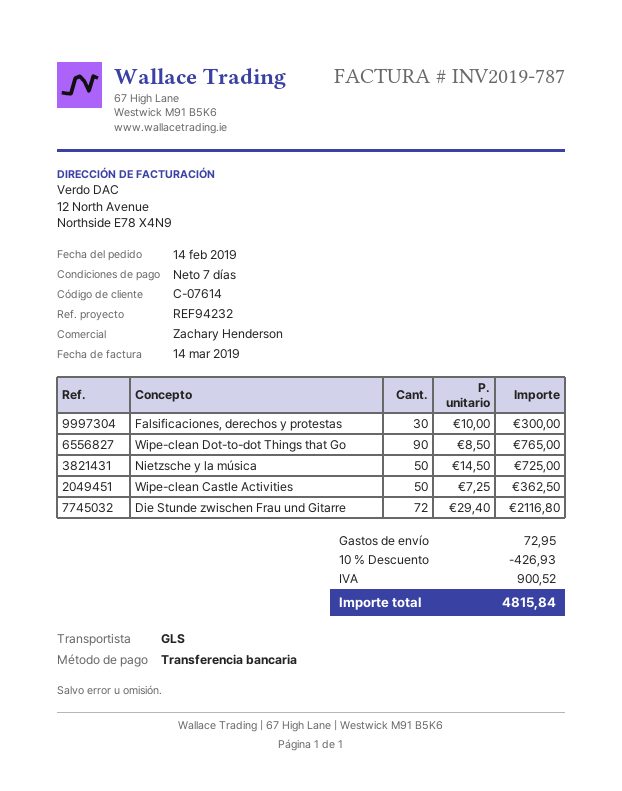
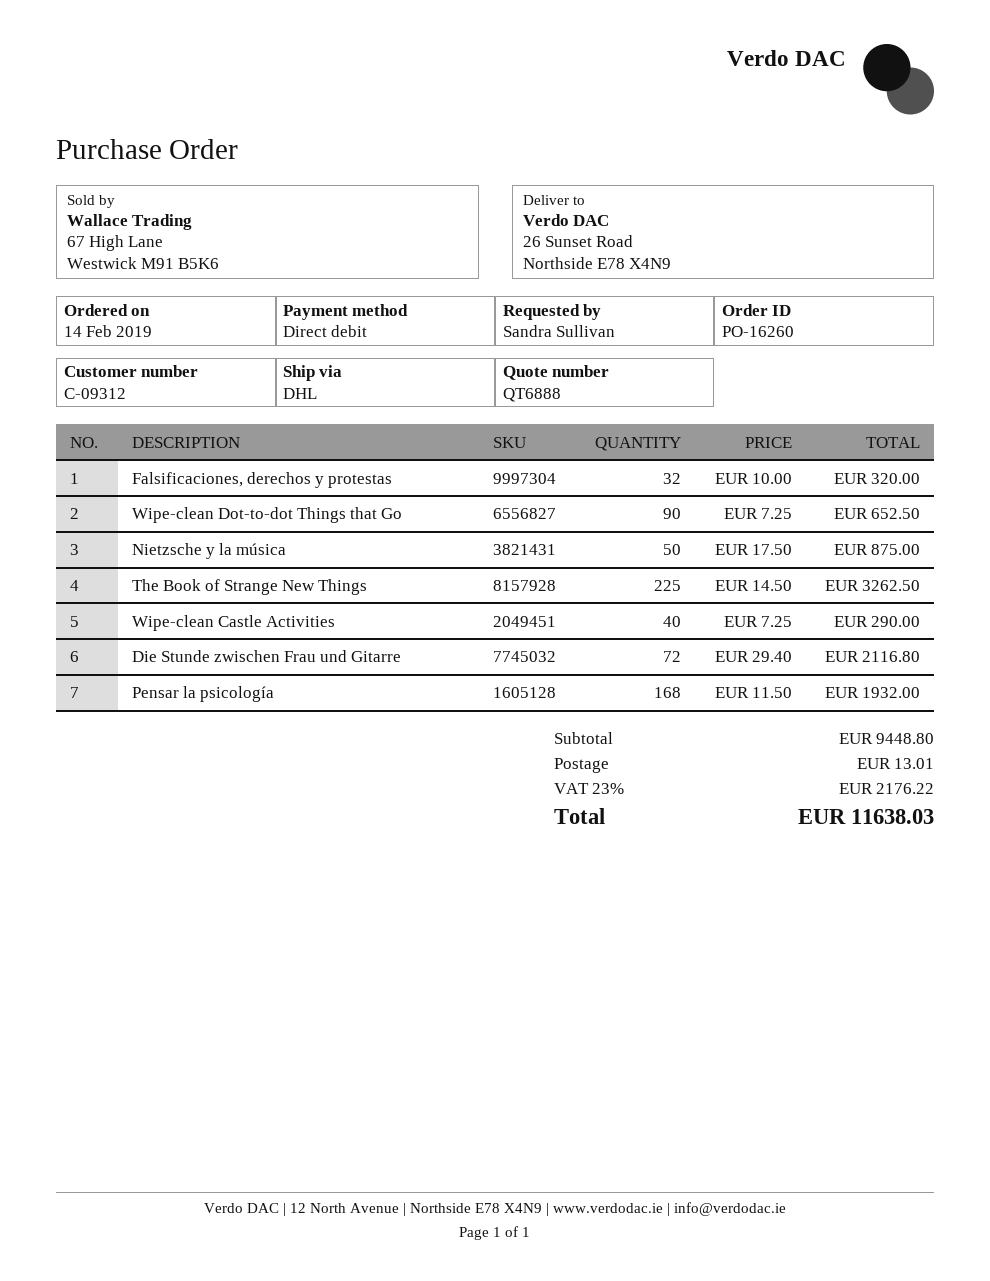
customer number: C-07614 -> C-09312
payment method: bank transfer -> direct debit
shipping method: GLS -> DHL
Falsificaciones, derechos y protestas: 30 x 10.00 = 300.00 -> 32 x 10.00 = 320.00
Wipe-clean Dot-to-dot Things that Go: 90 x 8.50 = 765.00 -> 90 x 7.25 = 652.50
Nietzsche y la música: 50 x 14.50 = 725.00 -> 50 x 17.50 = 875.00
Wipe-clean Castle Activities: 50 x 7.25 = 362.50 -> 40 x 7.25 = 290.00
The Book of Strange New Things: none -> 225 x 14.50 = 3262.50
Pensar la psicología: none -> 168 x 11.50 = 1932.00
discount: 10% = 426.93 -> none
shipping: 72.95 -> 13.01
tax: 900.52 -> 2176.22
total: 4815.84 -> 11638.03

